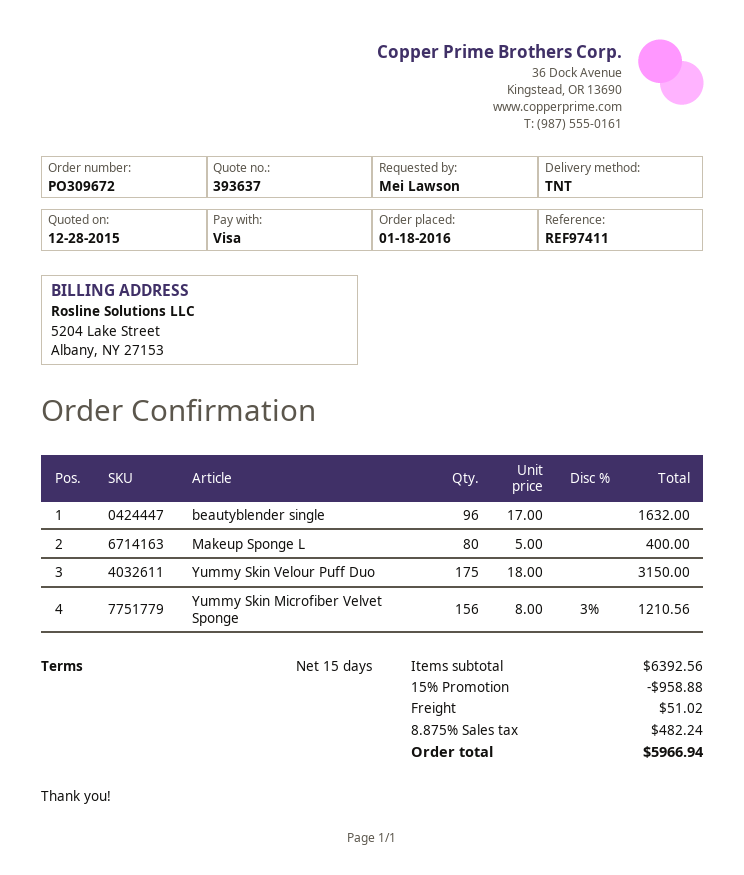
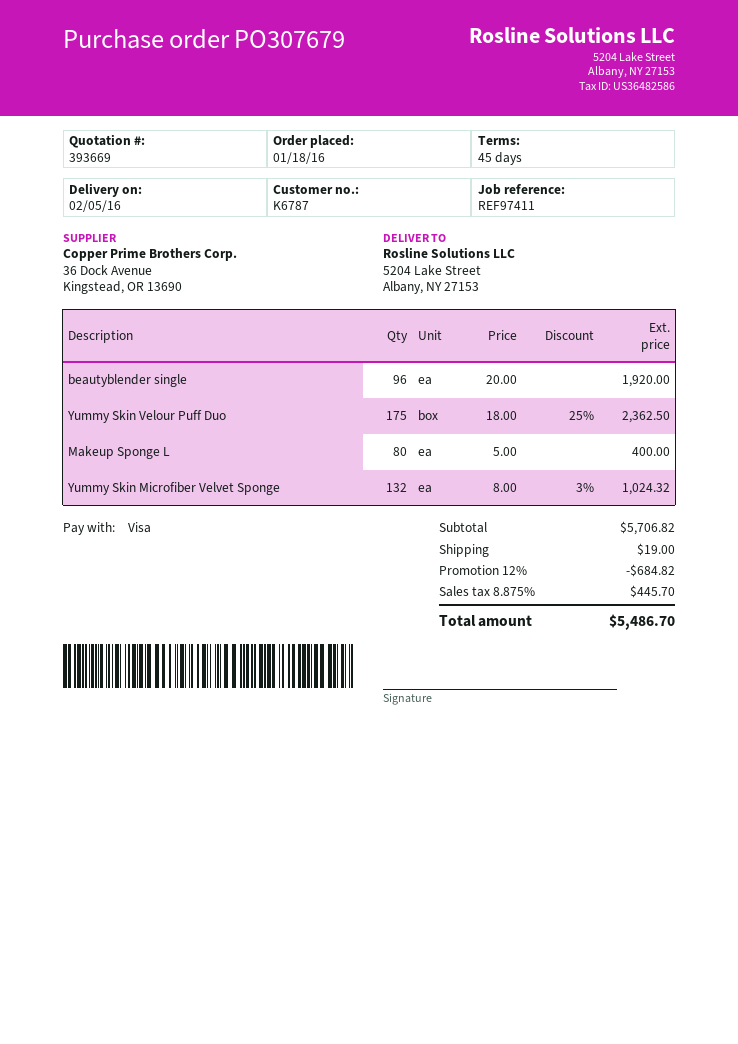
quote number: 393637 -> 393669
order number: PO309672 -> PO307679
payment terms: 15 days -> 45 days
beautyblender single: 96 x 17.00 = 1632.00 -> 96 x 20.00 = 1920.00
Yummy Skin Velour Puff Duo: 175 x 18.00 = 3150.00 -> 175 x 18.00 - 25% = 2362.50
Yummy Skin Microfiber Velvet Sponge: 156 x 8.00 - 3% = 1210.56 -> 132 x 8.00 - 3% = 1024.32
subtotal: 6392.56 -> 5706.82
discount: 15% = 958.88 -> 12% = 684.82
shipping: 51.02 -> 19.00
tax: 8.875% = 482.24 -> 8.875% = 445.70
total: 5966.94 -> 5486.70

